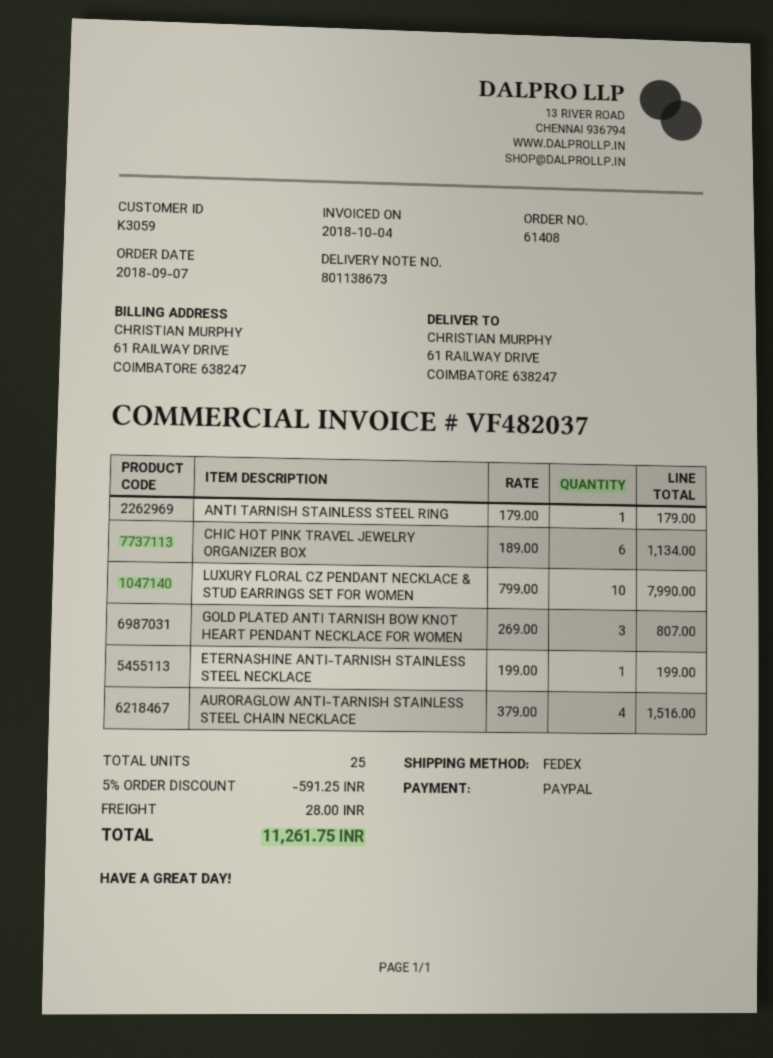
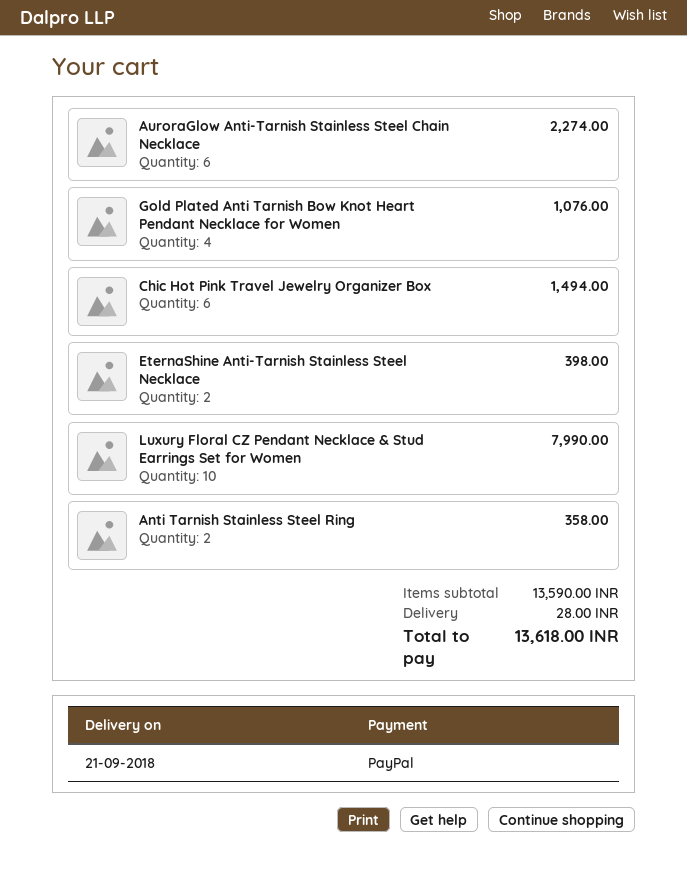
ANTI TARNISH STAINLESS STEEL RING: 1 for 179.00 -> 2 for 358.00
CHIC HOT PINK TRAVEL JEWELRY ORGANIZER BOX: 6 for 1134.00 -> 6 for 1494.00
GOLD PLATED ANTI TARNISH BOW KNOT HEART PENDANT NECKLACE FOR WOMEN: 3 for 807.00 -> 4 for 1076.00
ETERNASHINE ANTI-TARNISH STAINLESS STEEL NECKLACE: 1 for 199.00 -> 2 for 398.00
AURORAGLOW ANTI-TARNISH STAINLESS STEEL CHAIN NECKLACE: 4 for 1516.00 -> 6 for 2274.00
discount: 5% = 591.25 -> none
total: 11261.75 -> 13618.00

